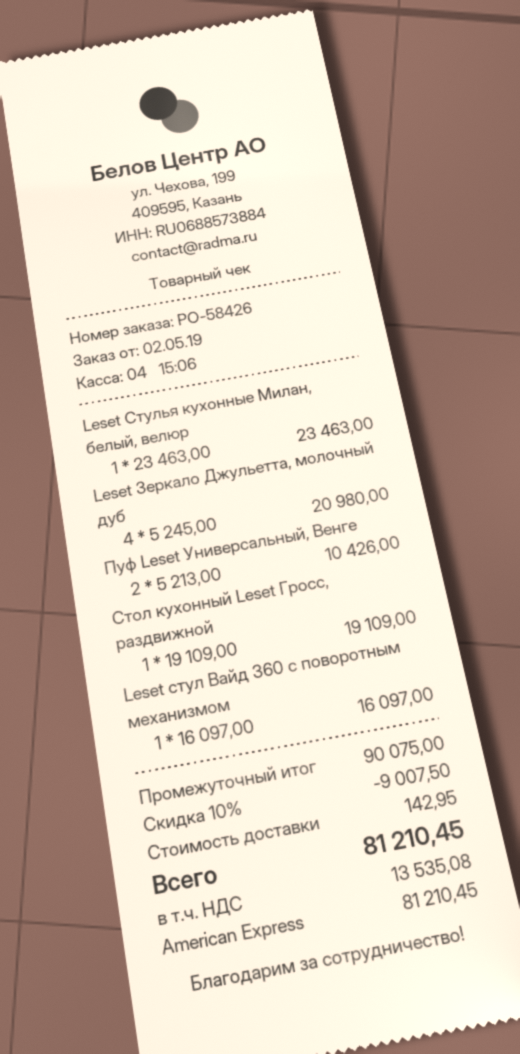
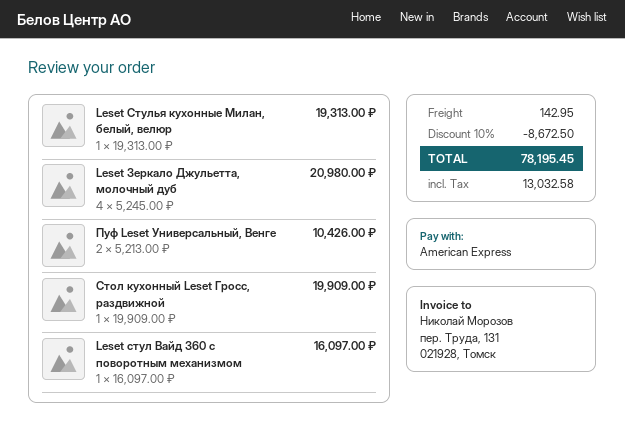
Leset Стулья кухонные Милан, белый, велюр: 1 x 23463.00 = 23463.00 -> 1 x 19313.00 = 19313.00
Стол кухонный Leset Гросс, раздвижной: 1 x 19109.00 = 19109.00 -> 1 x 19909.00 = 19909.00
discount: 10% = 9007.50 -> 10% = 8672.50
tax: 13535.08 -> 13032.58
total: 81210.45 -> 78195.45

